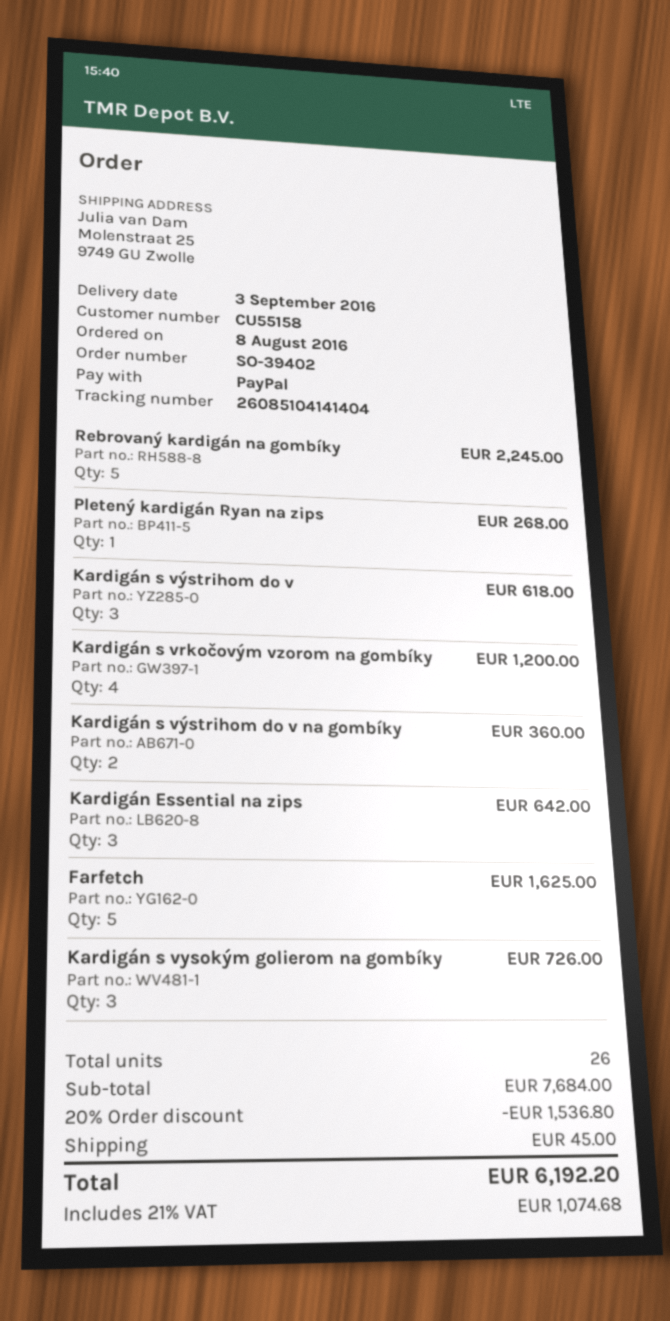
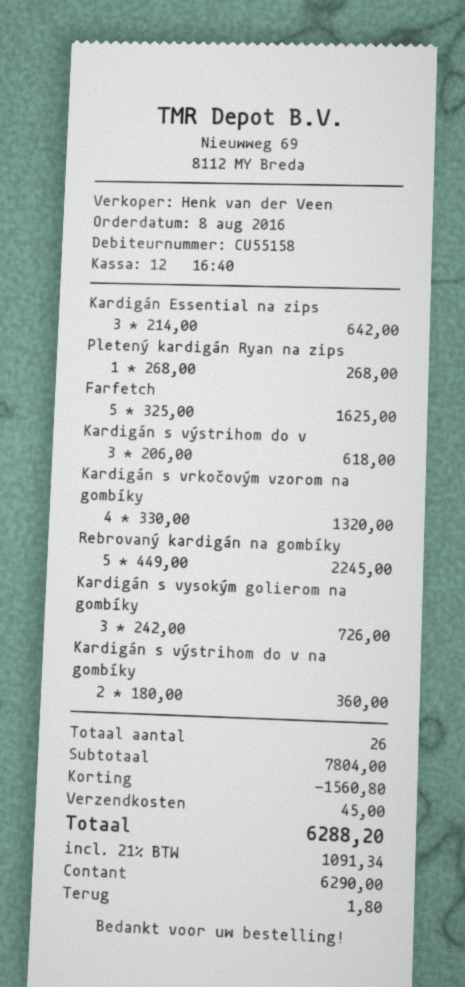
payment method: PayPal -> cash
Kardigán s vrkočovým vzorom na gombíky: 4 for 1200.00 -> 4 for 1320.00
subtotal: 7684.00 -> 7804.00
discount: 1536.80 -> 1560.80
tax: 21% = 1074.68 -> 21% = 1091.34
total: 6192.20 -> 6288.20

